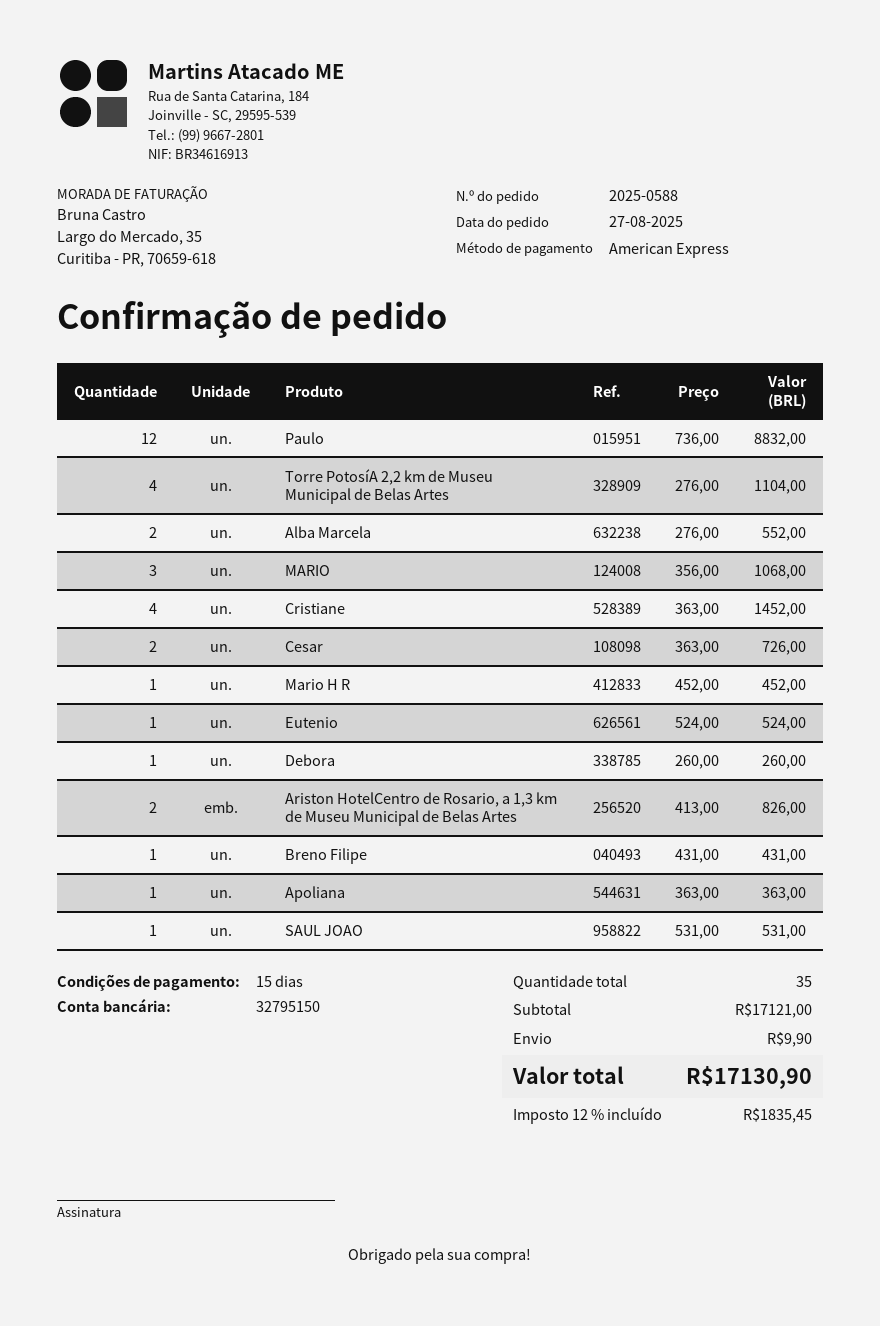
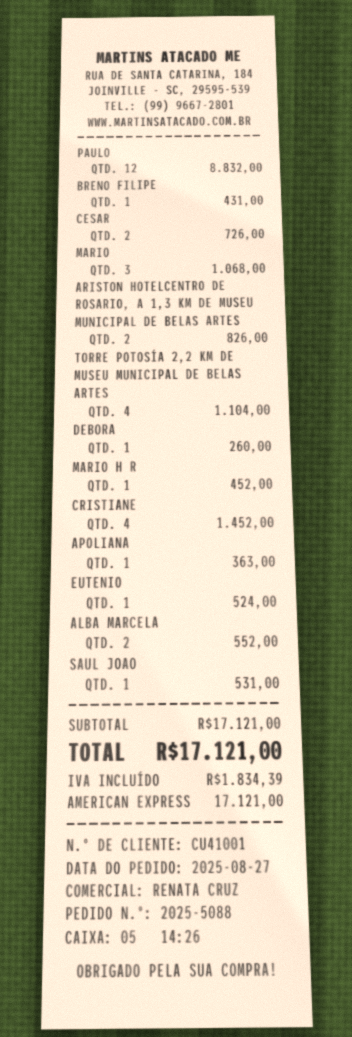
order number: 2025-0588 -> 2025-5088
shipping: 9.90 -> none
tax: 1835.45 -> 1834.39
total: 17130.90 -> 17121.00

